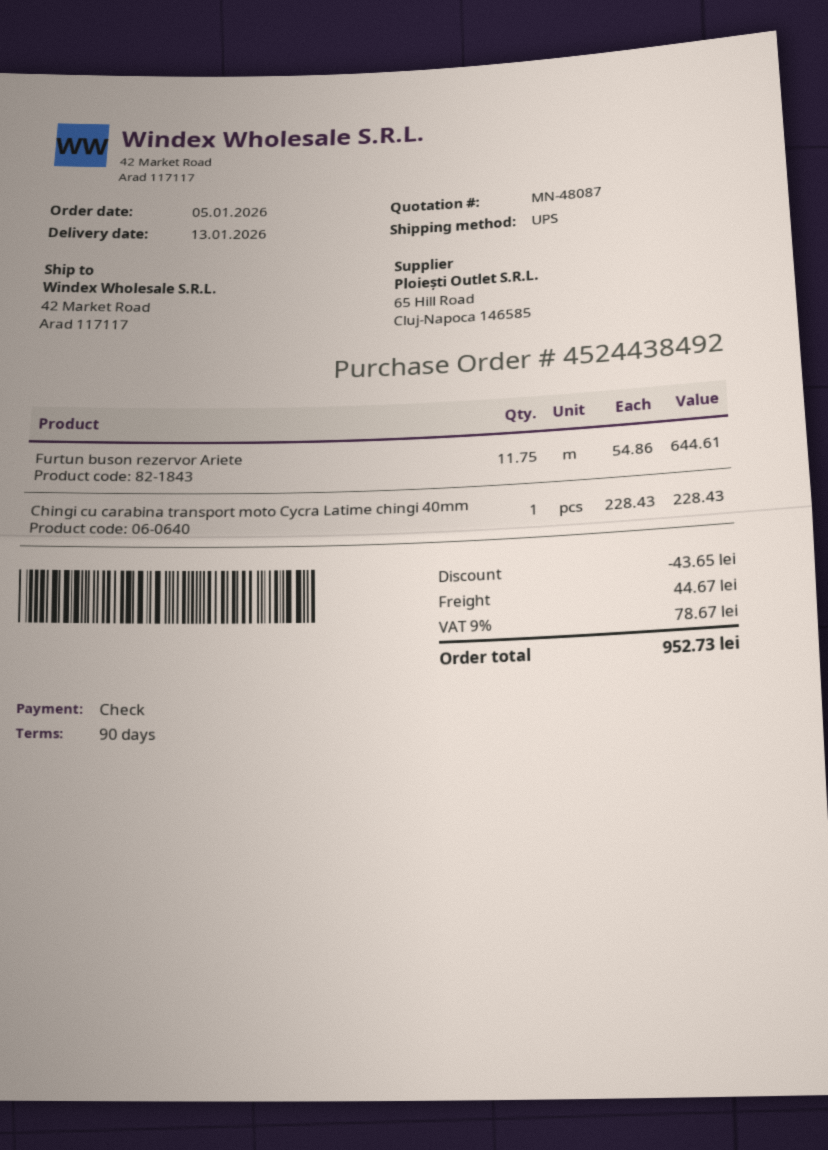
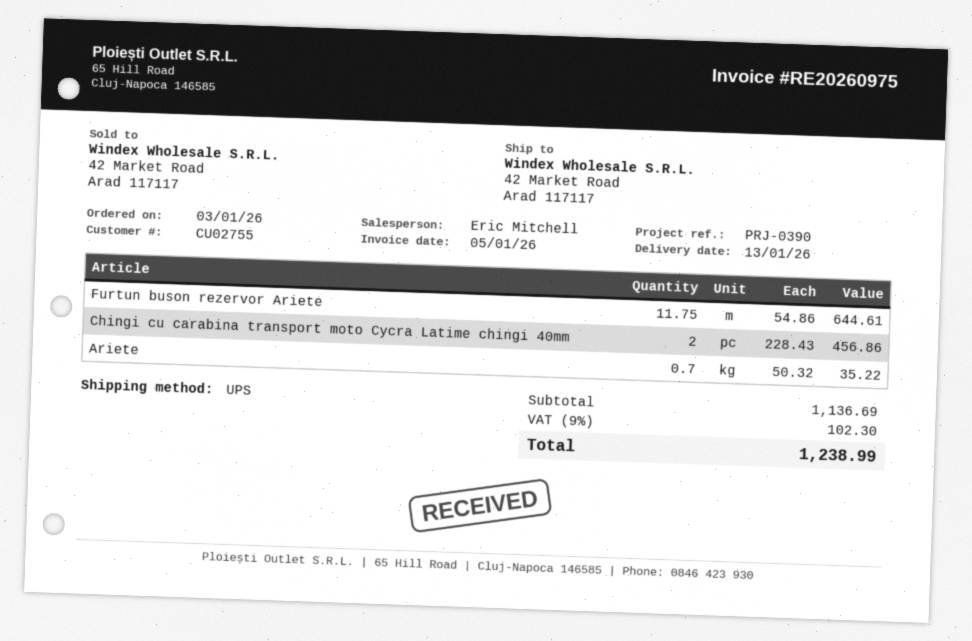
order date: 2026-01-05 -> 2026-01-03
Chingi cu carabina transport moto Cycra Latime chingi 40mm: 1 x 228.43 = 228.43 -> 2 x 228.43 = 456.86
Ariete: none -> 0.7 x 50.32 = 35.22
discount: 43.65 -> none
shipping: 44.67 -> none
tax: 9% = 78.67 -> 9% = 102.30
total: 952.73 -> 1238.99

